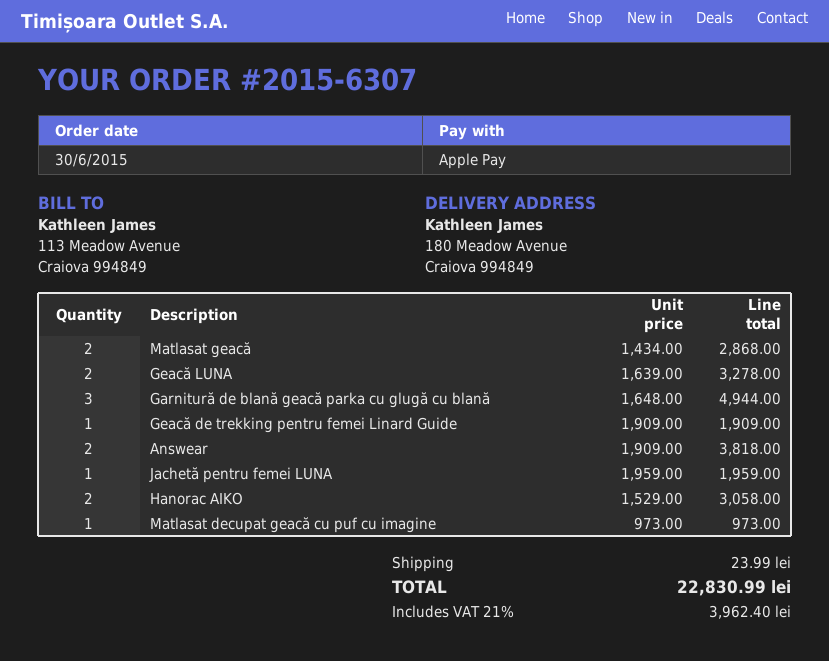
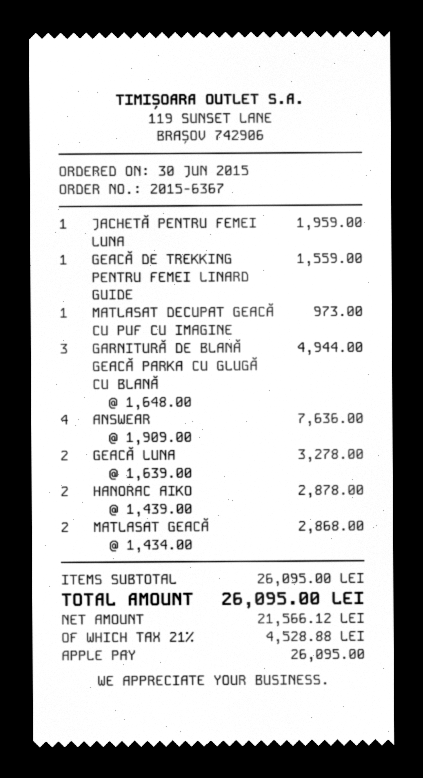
order number: 2015-6307 -> 2015-6367
Geacă de trekking pentru femei Linard Guide: 1 x 1909.00 = 1909.00 -> 1 x 1559.00 = 1559.00
Answear: 2 x 1909.00 = 3818.00 -> 4 x 1909.00 = 7636.00
Hanorac AIKO: 2 x 1529.00 = 3058.00 -> 2 x 1439.00 = 2878.00
shipping: 23.99 -> none
tax: 21% = 3962.40 -> 21% = 4528.88
total: 22830.99 -> 26095.00

